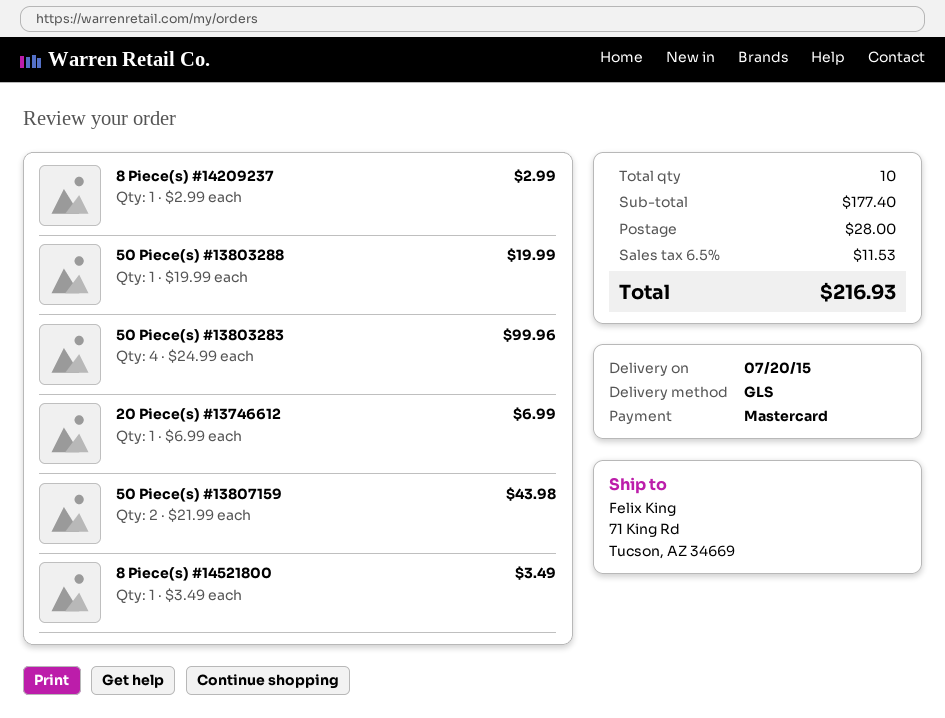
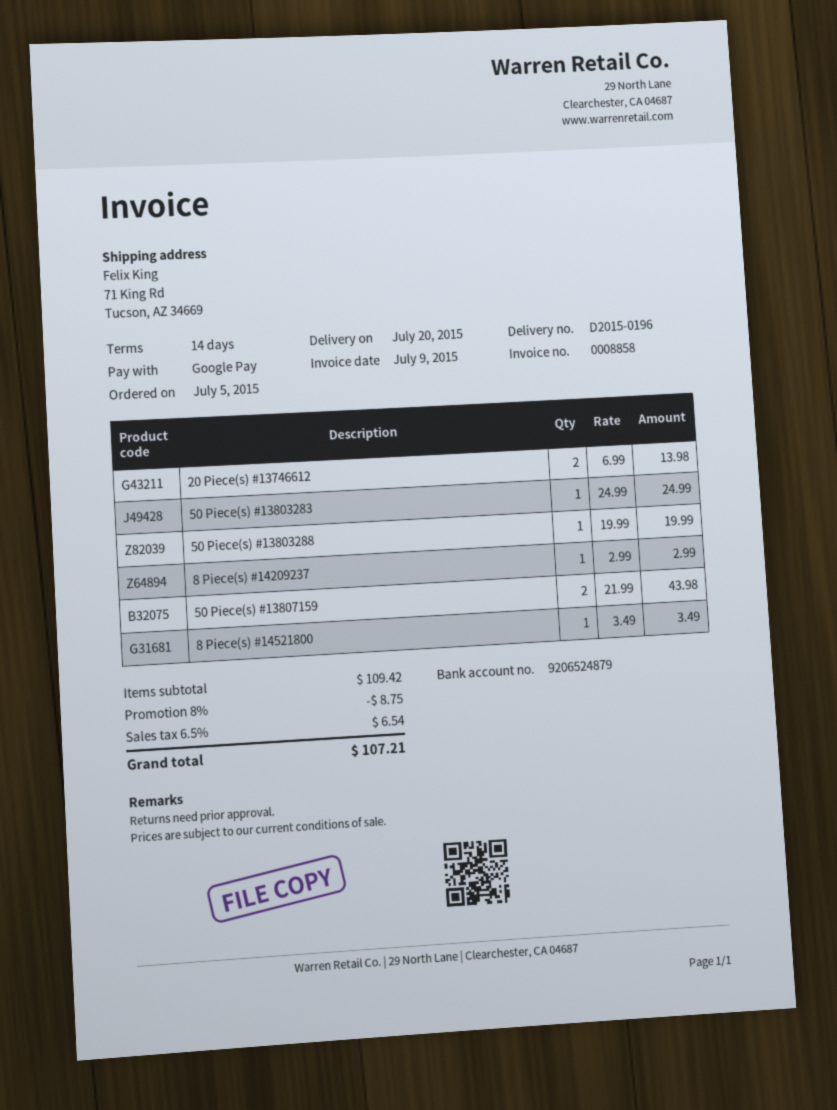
payment method: Mastercard -> Google Pay
50 Piece(s) #13803283: 4 x 24.99 = 99.96 -> 1 x 24.99 = 24.99
20 Piece(s) #13746612: 1 x 6.99 = 6.99 -> 2 x 6.99 = 13.98
subtotal: 177.40 -> 109.42
discount: none -> 8% = 8.75
shipping: 28.00 -> none
tax: 6.5% = 11.53 -> 6.5% = 6.54
total: 216.93 -> 107.21

